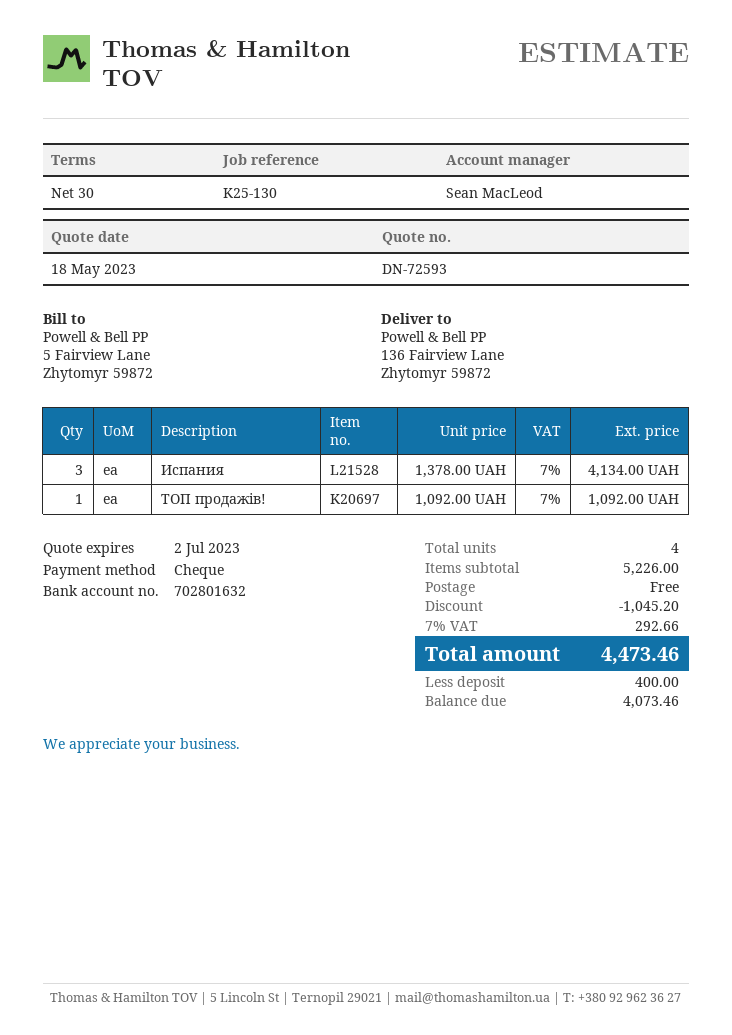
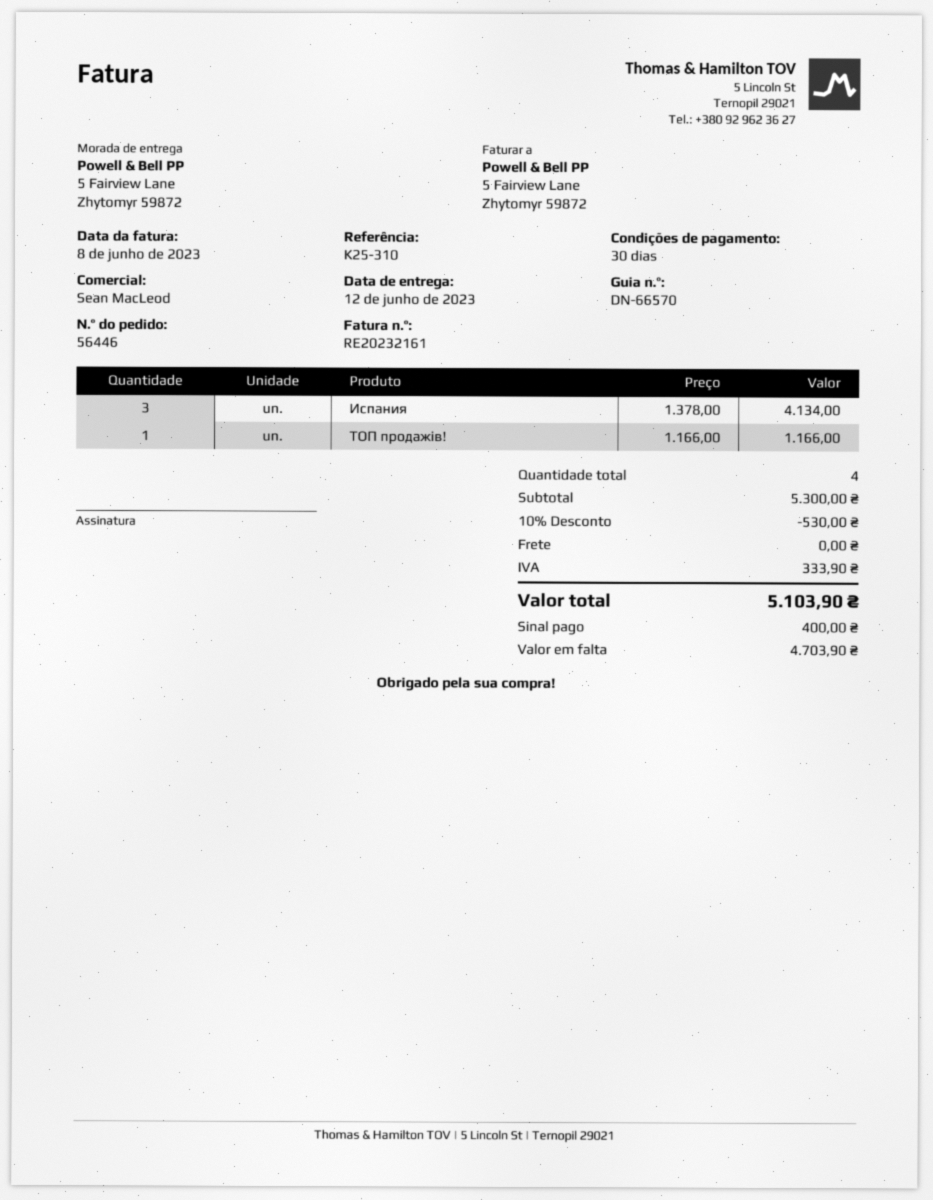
reference: K25-130 -> K25-310
ship to: 136 Fairview Lane, Zhytomyr 59872 -> 5 Fairview Lane, Zhytomyr 59872
ТОП продажів!: 1 x 1092.00 = 1092.00 -> 1 x 1166.00 = 1166.00
subtotal: 5226.00 -> 5300.00
discount: 1045.20 -> 530.00
tax: 292.66 -> 333.90
total: 4473.46 -> 5103.90
balance: 4073.46 -> 4703.90

